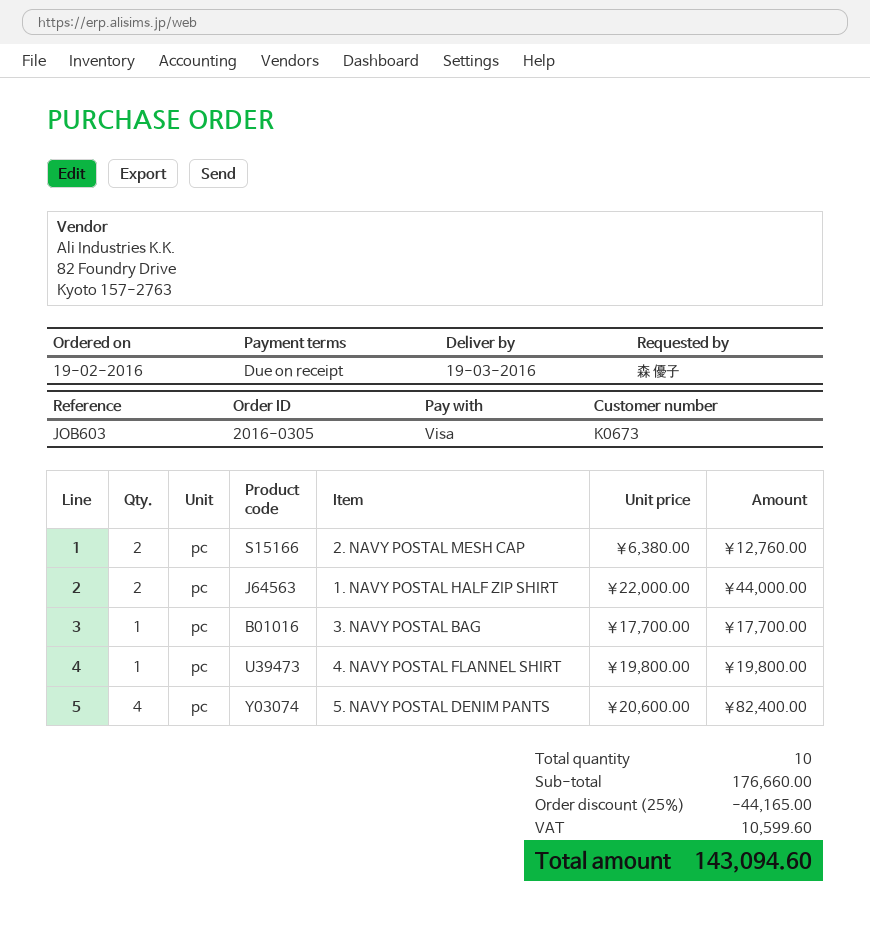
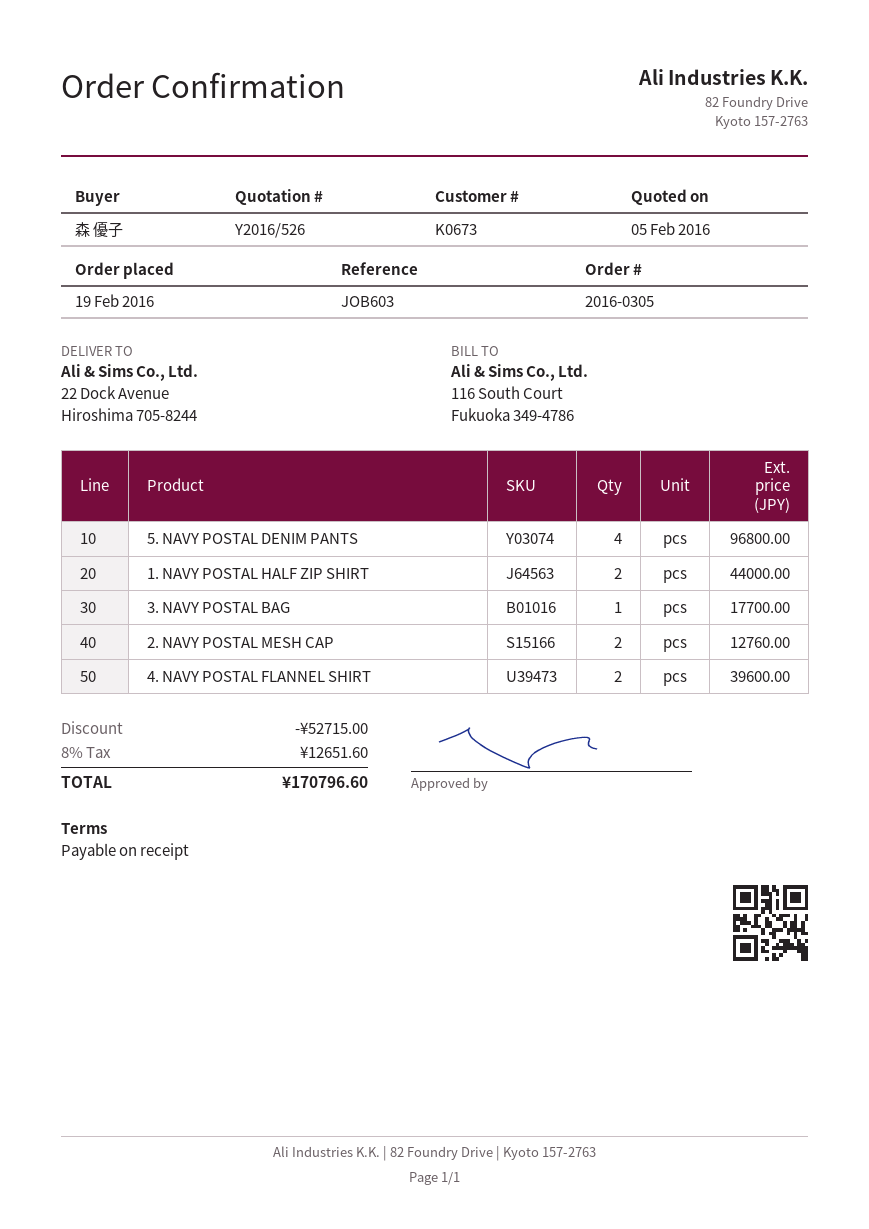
4. NAVY POSTAL FLANNEL SHIRT: 1 for 19800.00 -> 2 for 39600.00
5. NAVY POSTAL DENIM PANTS: 4 for 82400.00 -> 4 for 96800.00
discount: 44165.00 -> 52715.00
tax: 10599.60 -> 12651.60
total: 143094.60 -> 170796.60

